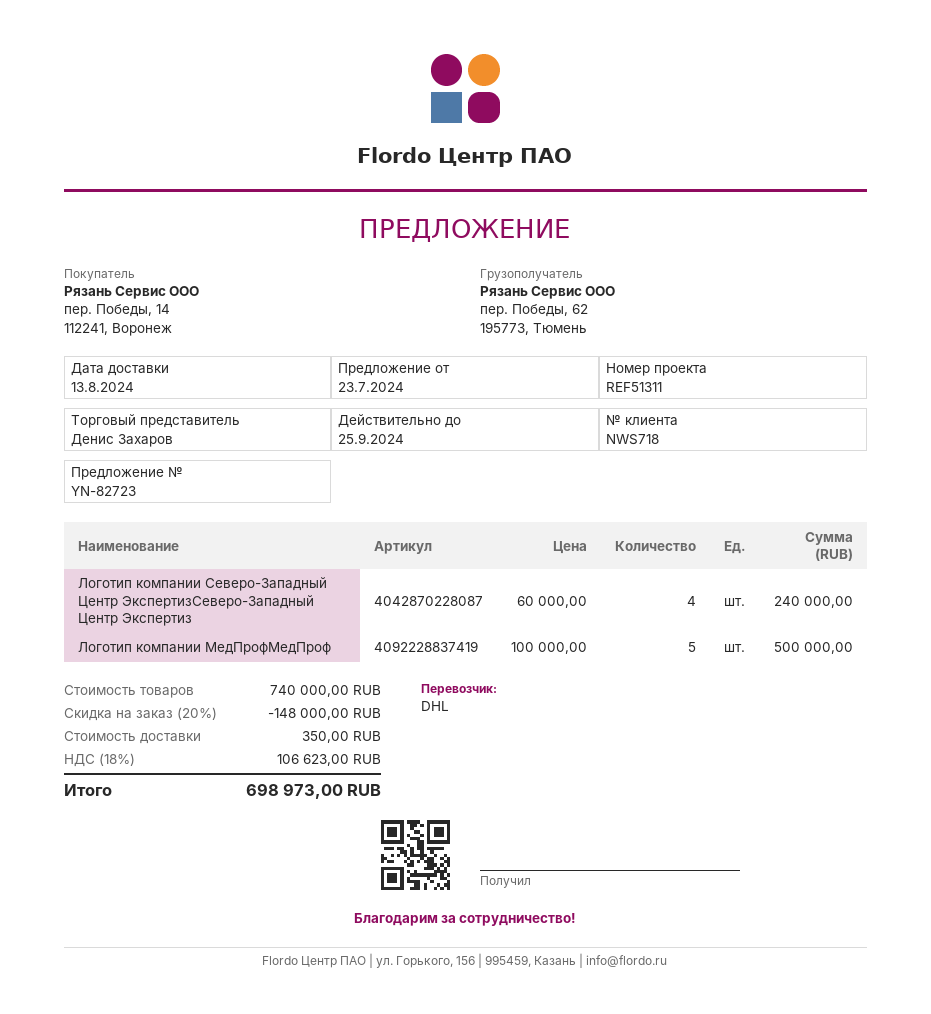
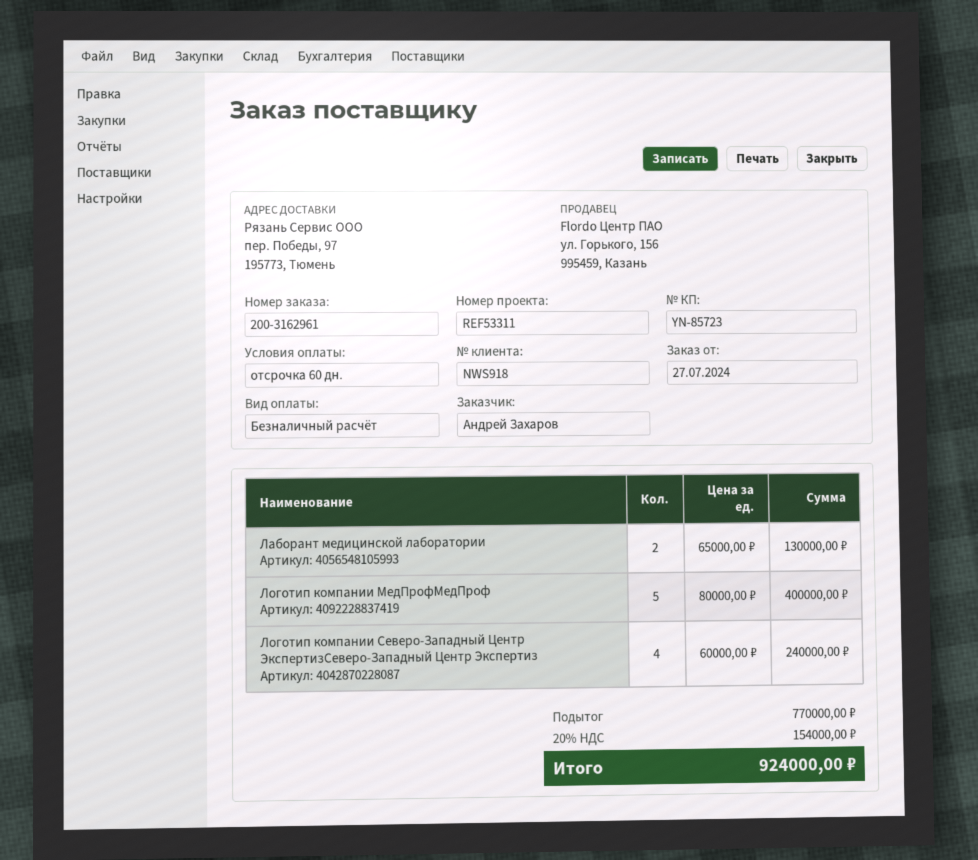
quote number: YN-82723 -> YN-85723
customer number: NWS718 -> NWS918
reference: REF51311 -> REF53311
ship to: пер. Победы, 62, 195773, Тюмень -> пер. Победы, 97, 195773, Тюмень
Логотип компании МедПрофМедПроф: 5 x 100000.00 = 500000.00 -> 5 x 80000.00 = 400000.00
Лаборант медицинской лаборатории: none -> 2 x 65000.00 = 130000.00
subtotal: 740000.00 -> 770000.00
discount: 20% = 148000.00 -> none
shipping: 350.00 -> none
tax: 18% = 106623.00 -> 20% = 154000.00
total: 698973.00 -> 924000.00

